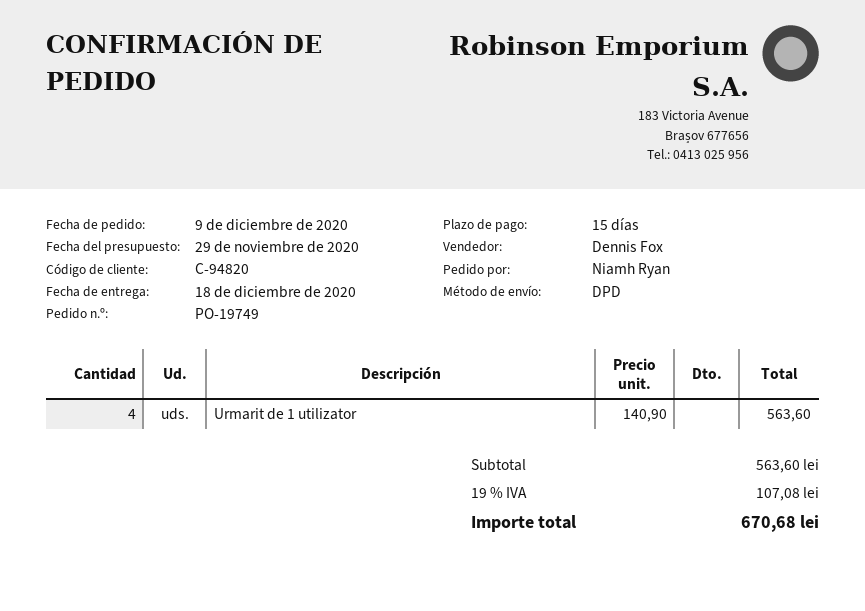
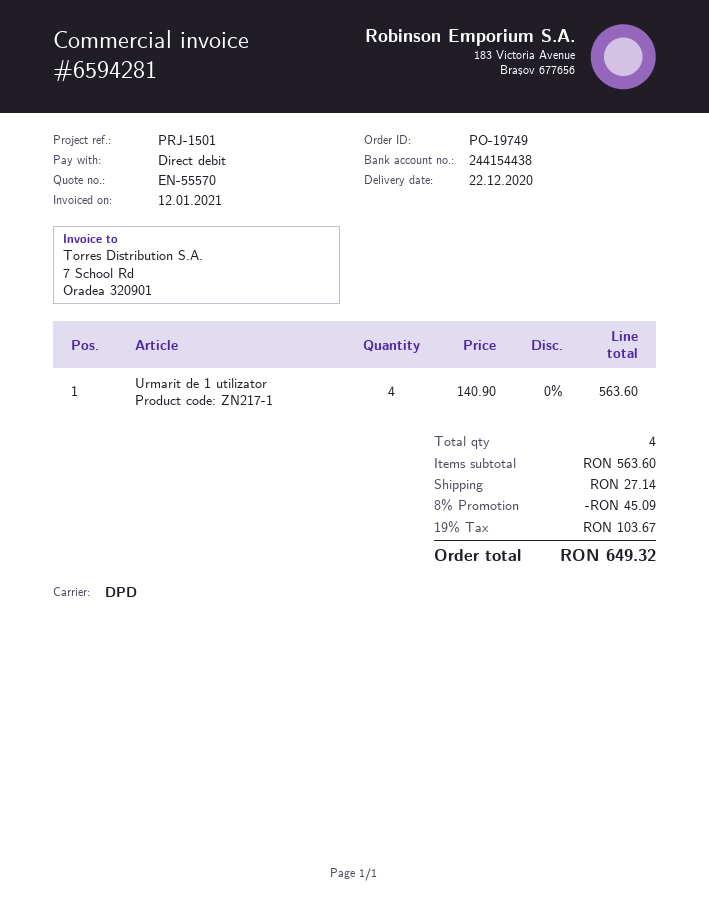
delivery date: 2020-12-18 -> 2020-12-22
discount: none -> 8% = 45.09
shipping: none -> 27.14
tax: 19% = 107.08 -> 19% = 103.67
total: 670.68 -> 649.32

